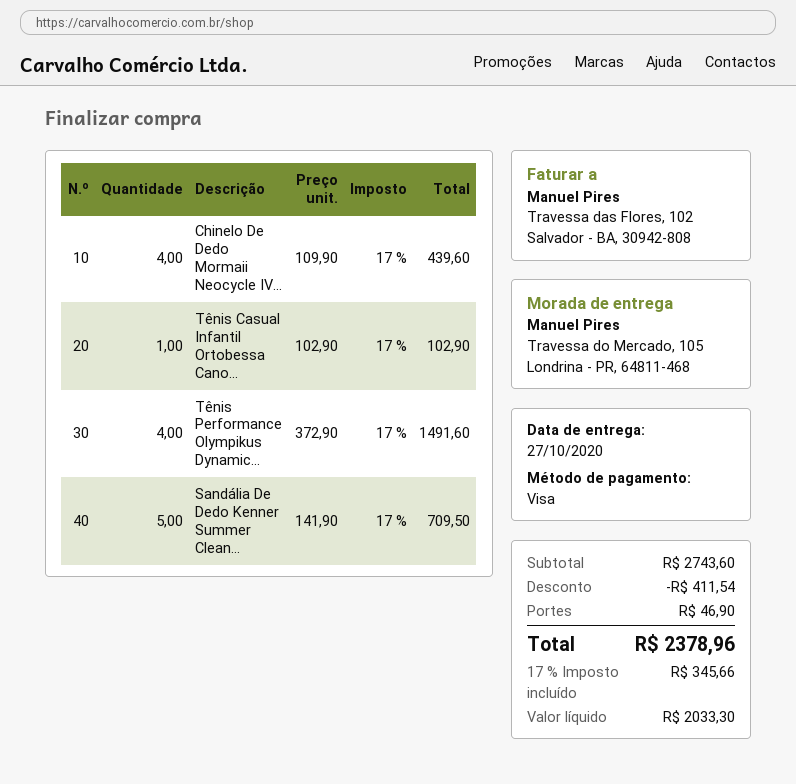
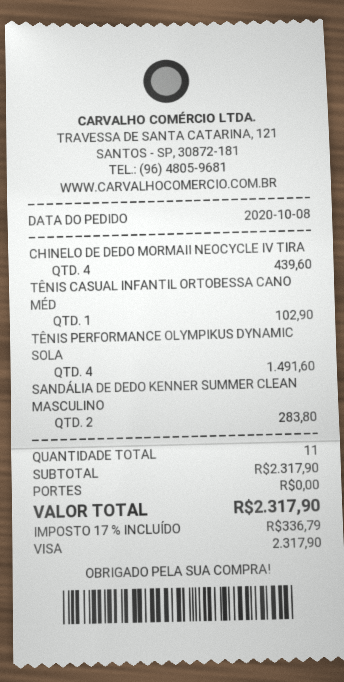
Sandália De Dedo Kenner Summer Clean...: 5 for 709.50 -> 2 for 283.80
subtotal: 2743.60 -> 2317.90
discount: 411.54 -> none
shipping: 46.90 -> 0.00
tax: 17% = 345.66 -> 17% = 336.79
total: 2378.96 -> 2317.90

